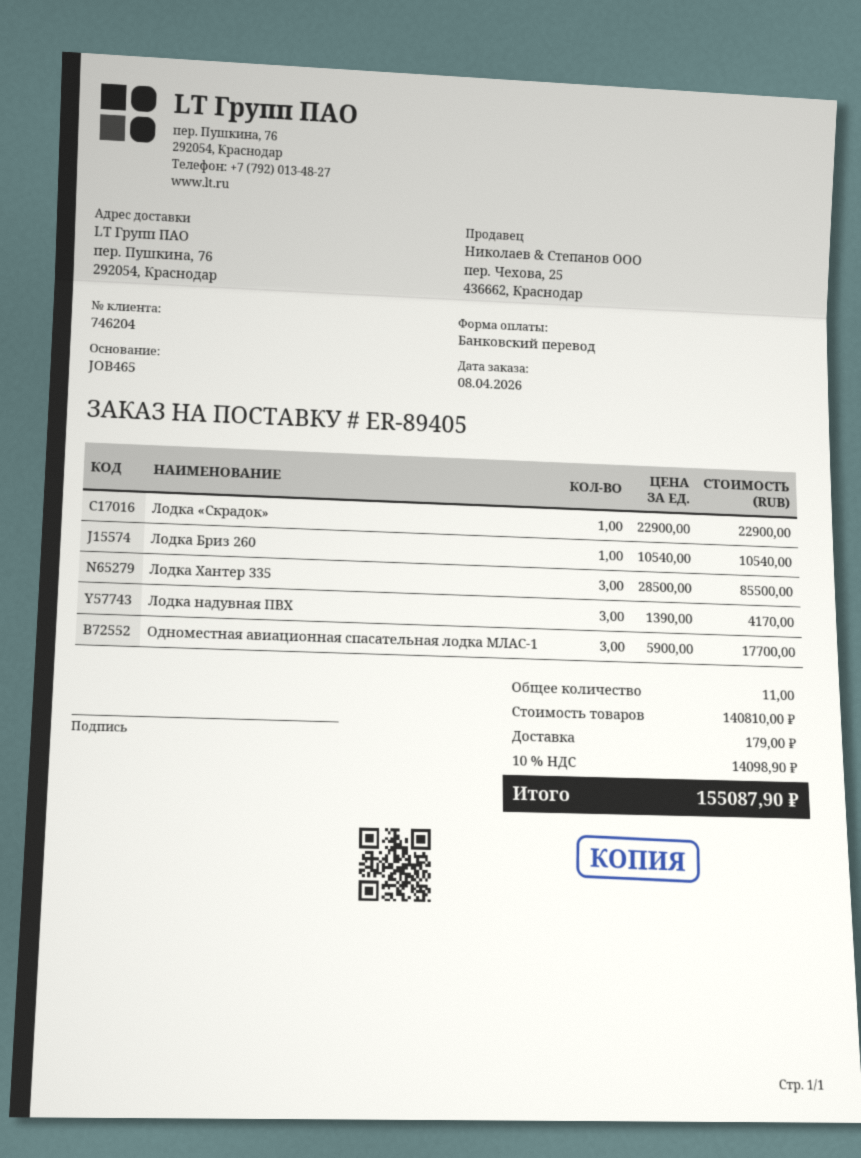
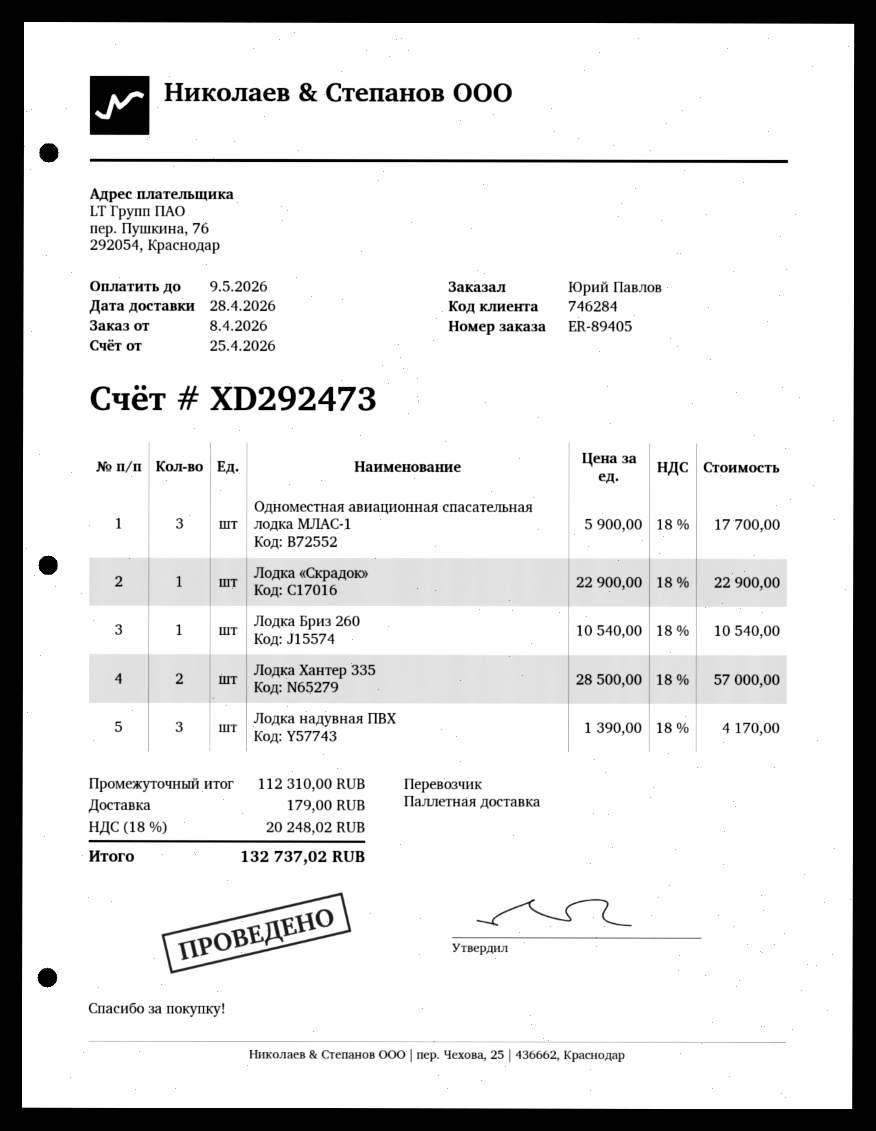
customer number: 746204 -> 746284
Лодка Хантер 335: 3 x 28500.00 = 85500.00 -> 2 x 28500.00 = 57000.00
subtotal: 140810.00 -> 112310.00
tax: 10% = 14098.90 -> 18% = 20248.02
total: 155087.90 -> 132737.02

